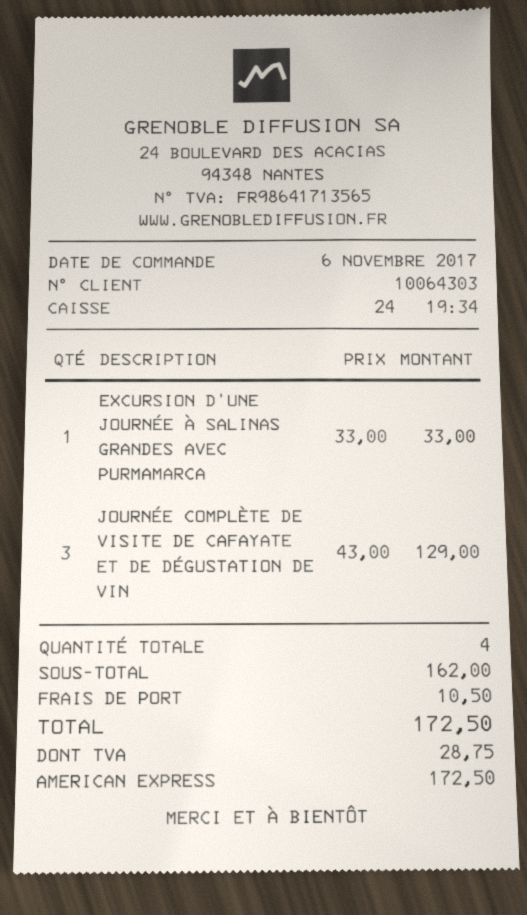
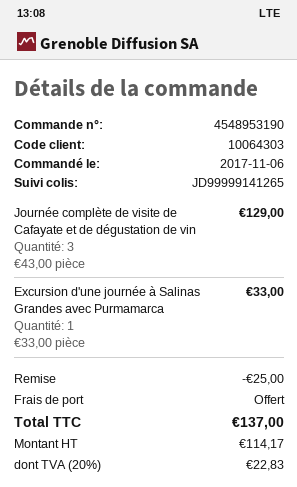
discount: none -> 25.00
shipping: 10.50 -> 0.00
tax: 28.75 -> 22.83
total: 172.50 -> 137.00

